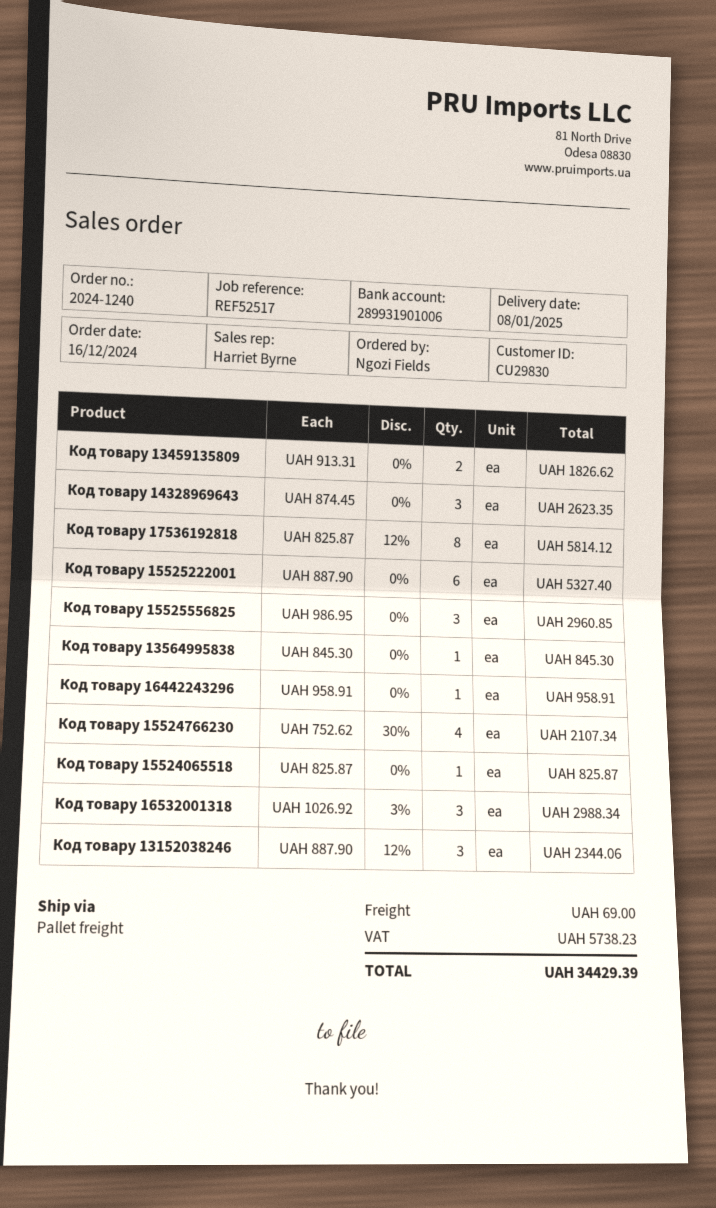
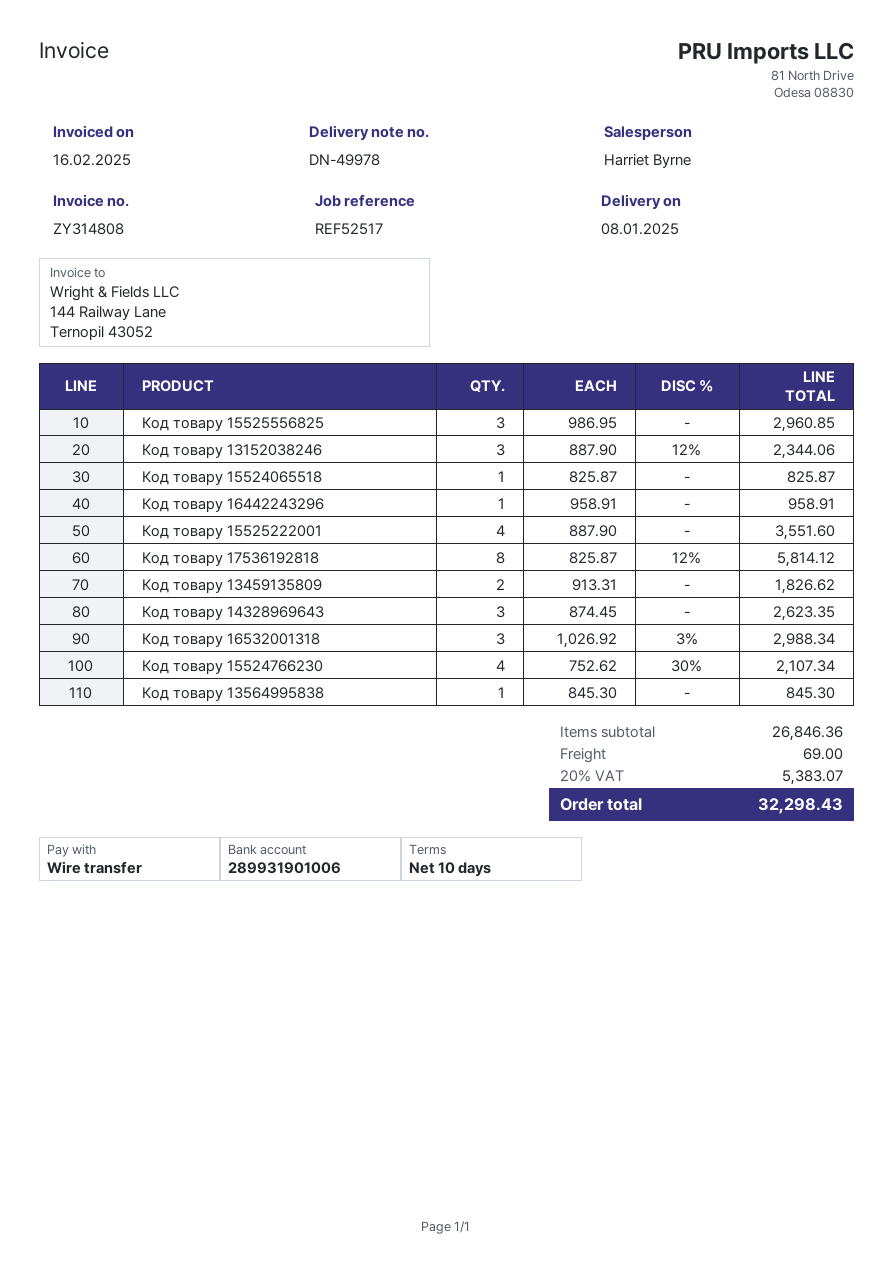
Код товару 15525222001: 6 x 887.90 = 5327.40 -> 4 x 887.90 = 3551.60
tax: 5738.23 -> 5383.07
total: 34429.39 -> 32298.43

